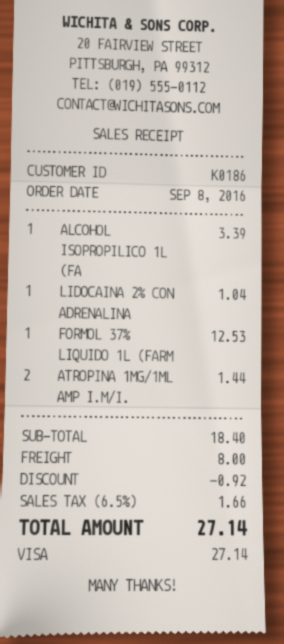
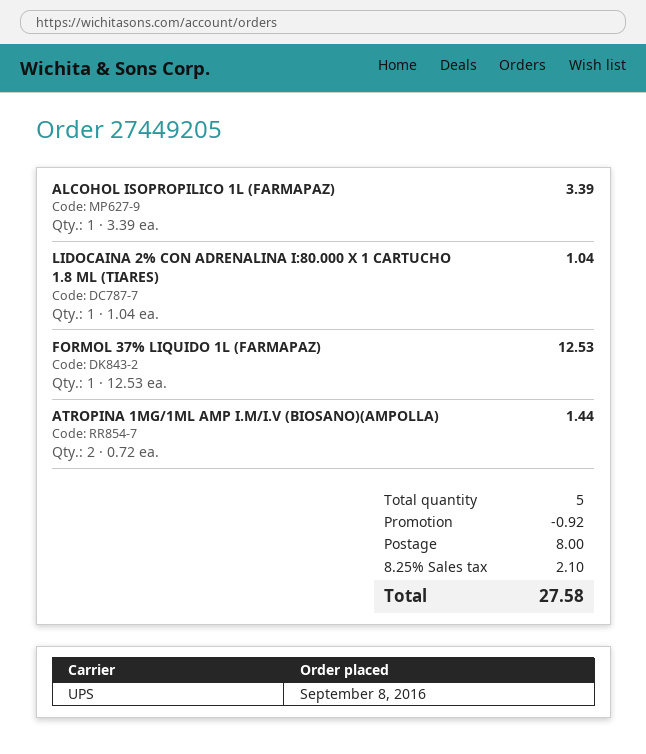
tax: 6.5% = 1.66 -> 8.25% = 2.10
total: 27.14 -> 27.58

